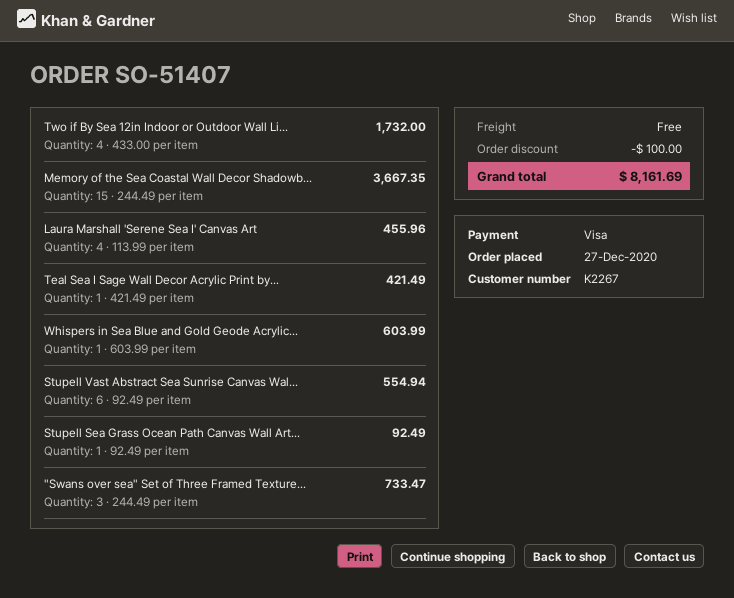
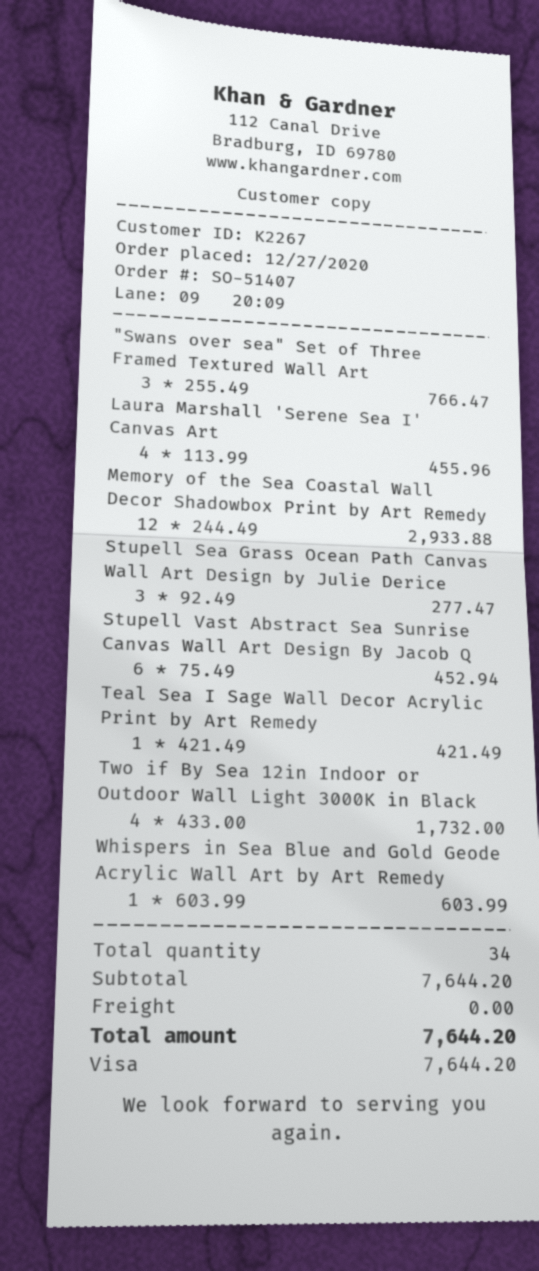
Memory of the Sea Coastal Wall Decor Shadowb...: 15 x 244.49 = 3667.35 -> 12 x 244.49 = 2933.88
Stupell Vast Abstract Sea Sunrise Canvas Wal...: 6 x 92.49 = 554.94 -> 6 x 75.49 = 452.94
Stupell Sea Grass Ocean Path Canvas Wall Art...: 1 x 92.49 = 92.49 -> 3 x 92.49 = 277.47
"Swans over sea" Set of Three Framed Texture...: 3 x 244.49 = 733.47 -> 3 x 255.49 = 766.47
discount: 100.00 -> none
total: 8161.69 -> 7644.20

